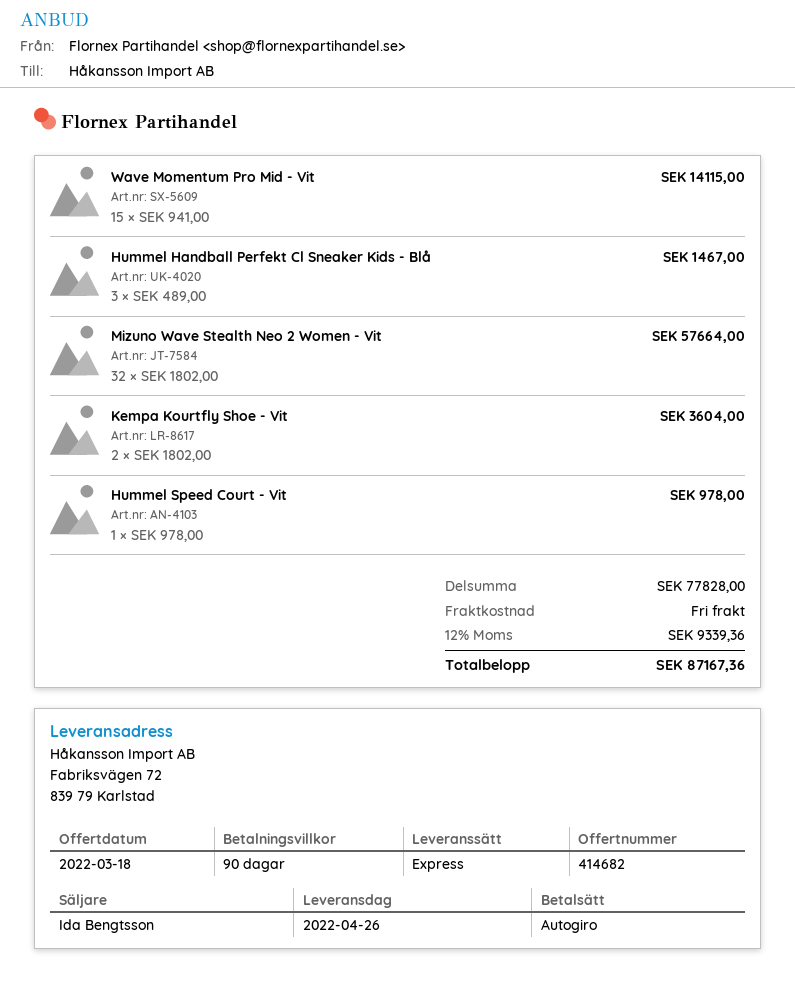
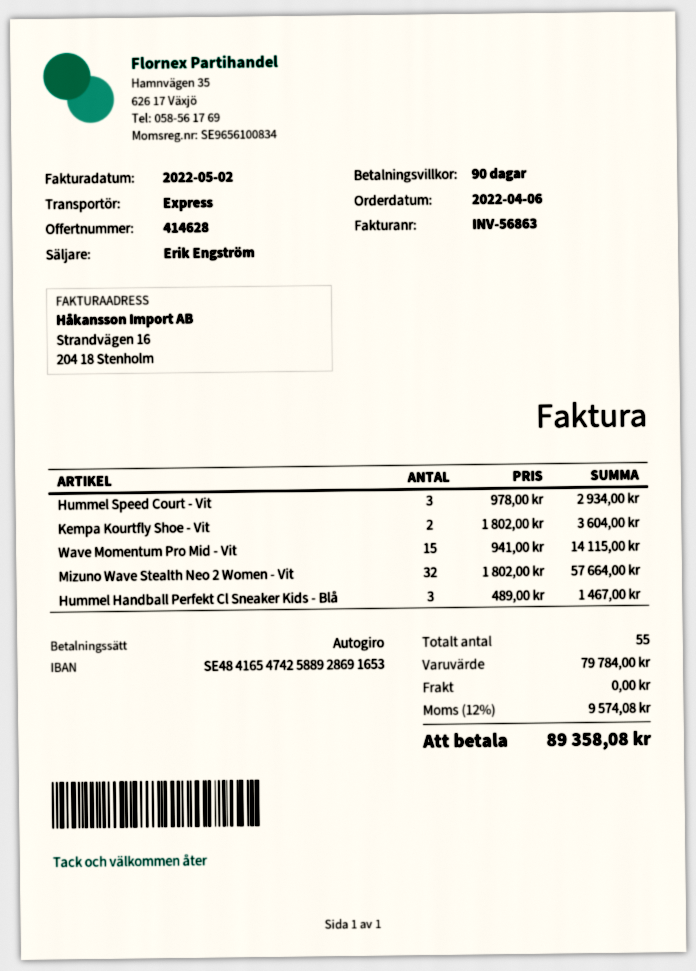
quote number: 414682 -> 414628
sales rep: Ida Bengtsson -> Erik Engström
Hummel Speed Court - Vit: 1 x 978.00 = 978.00 -> 3 x 978.00 = 2934.00
subtotal: 77828.00 -> 79784.00
tax: 12% = 9339.36 -> 12% = 9574.08
total: 87167.36 -> 89358.08

